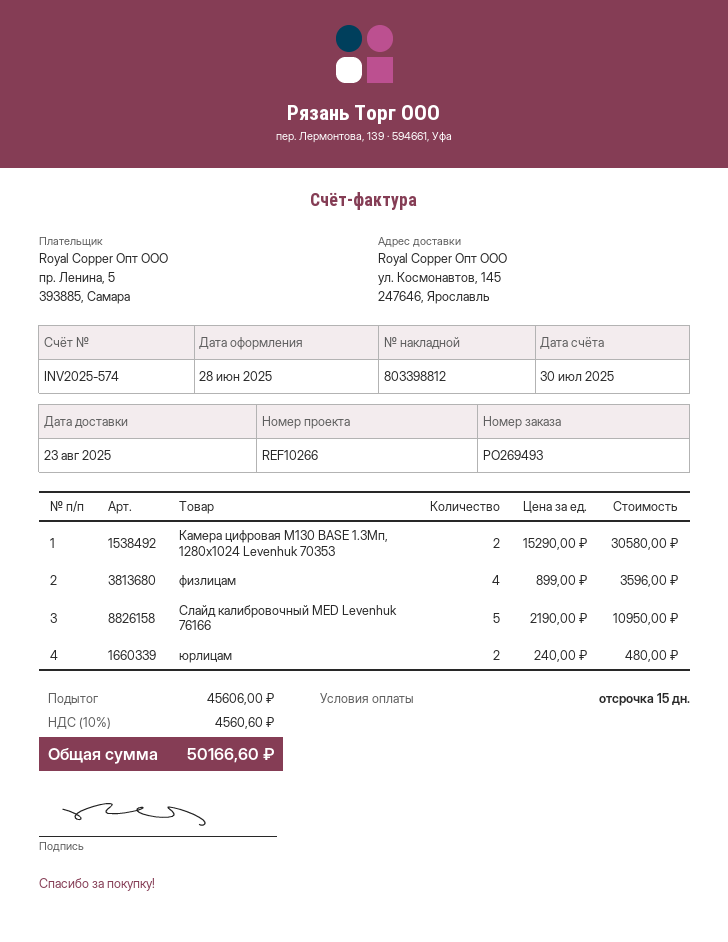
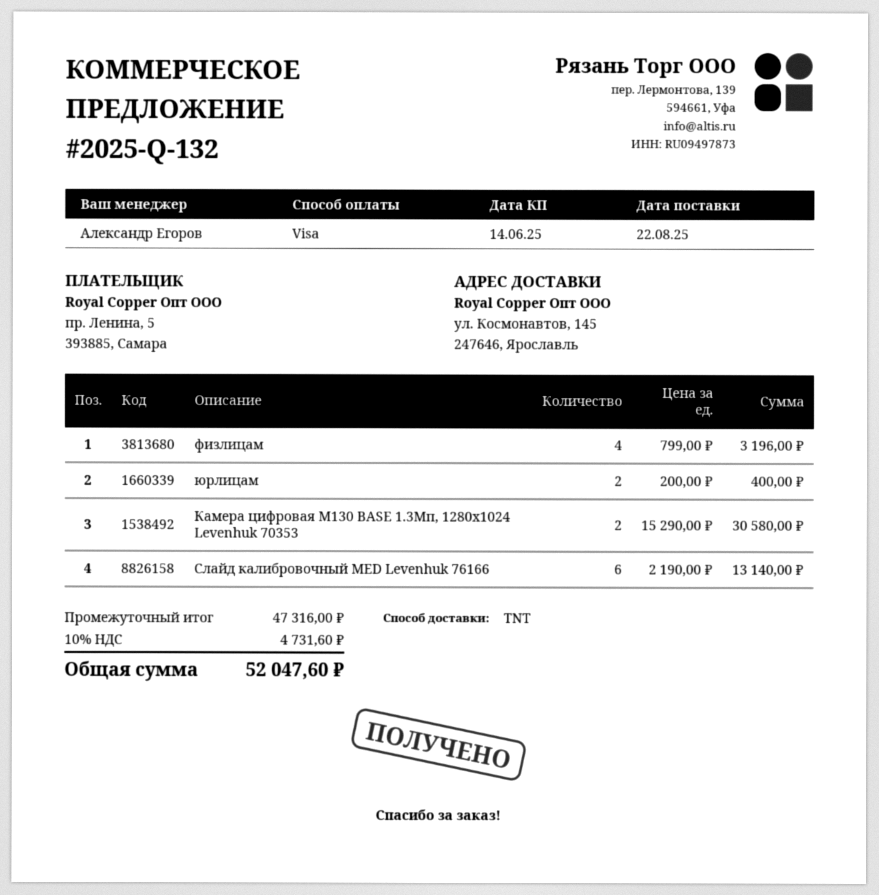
delivery date: 2025-08-23 -> 2025-08-22
физлицам: 4 x 899.00 = 3596.00 -> 4 x 799.00 = 3196.00
Слайд калибровочный MED Levenhuk 76166: 5 x 2190.00 = 10950.00 -> 6 x 2190.00 = 13140.00
юрлицам: 2 x 240.00 = 480.00 -> 2 x 200.00 = 400.00
subtotal: 45606.00 -> 47316.00
tax: 10% = 4560.60 -> 10% = 4731.60
total: 50166.60 -> 52047.60

